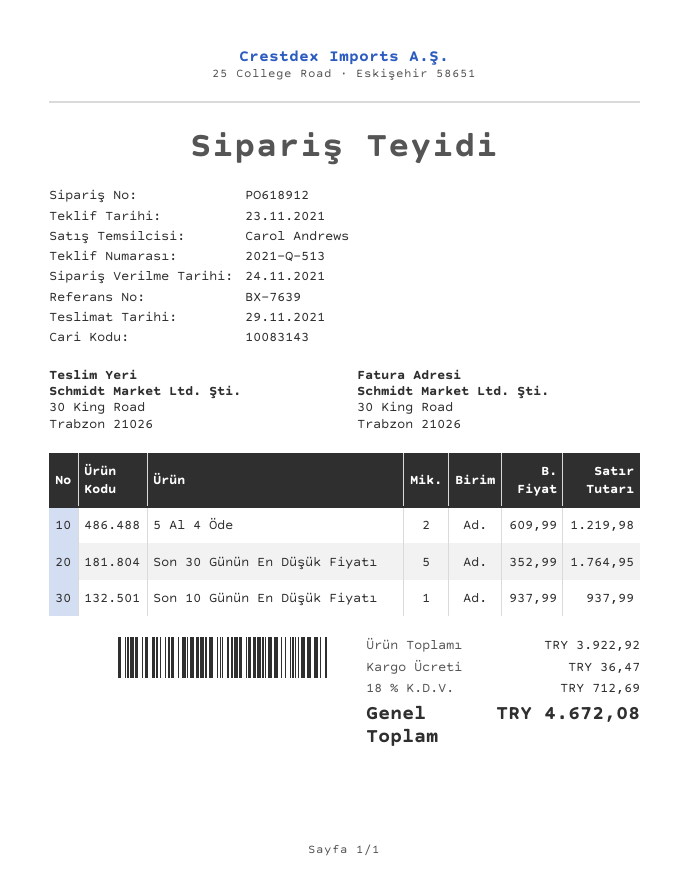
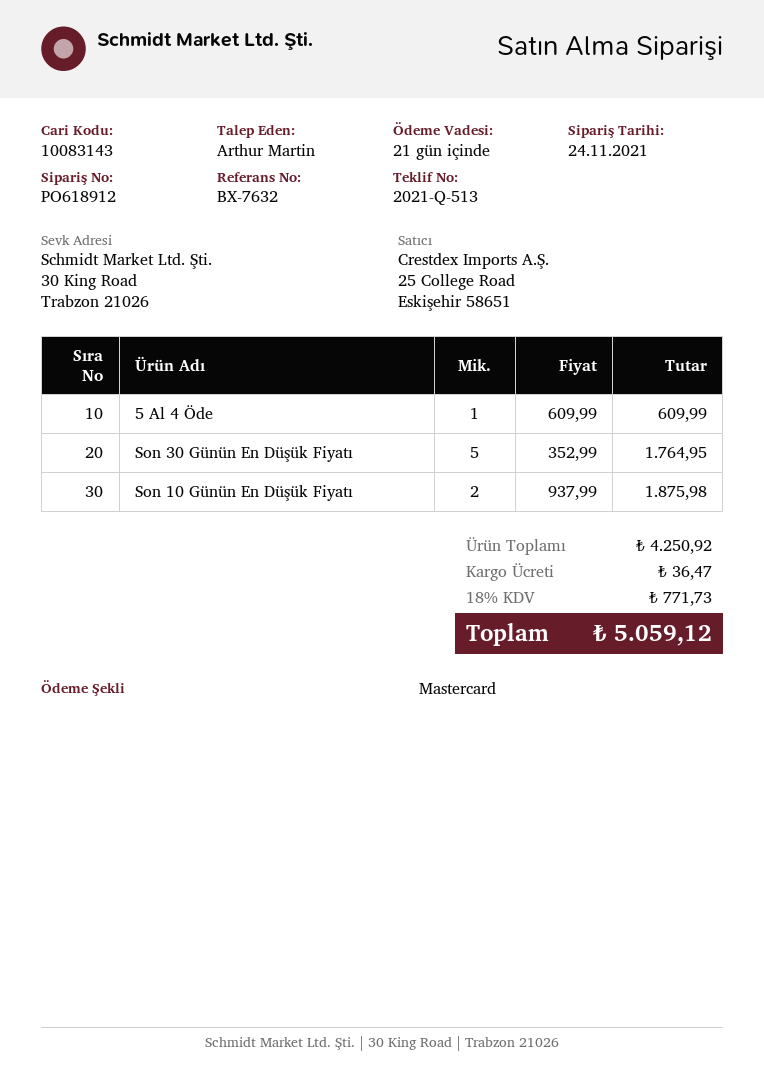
reference: BX-7639 -> BX-7632
5 Al 4 Öde: 2 x 609.99 = 1219.98 -> 1 x 609.99 = 609.99
Son 10 Günün En Düşük Fiyatı: 1 x 937.99 = 937.99 -> 2 x 937.99 = 1875.98
subtotal: 3922.92 -> 4250.92
tax: 18% = 712.69 -> 18% = 771.73
total: 4672.08 -> 5059.12

